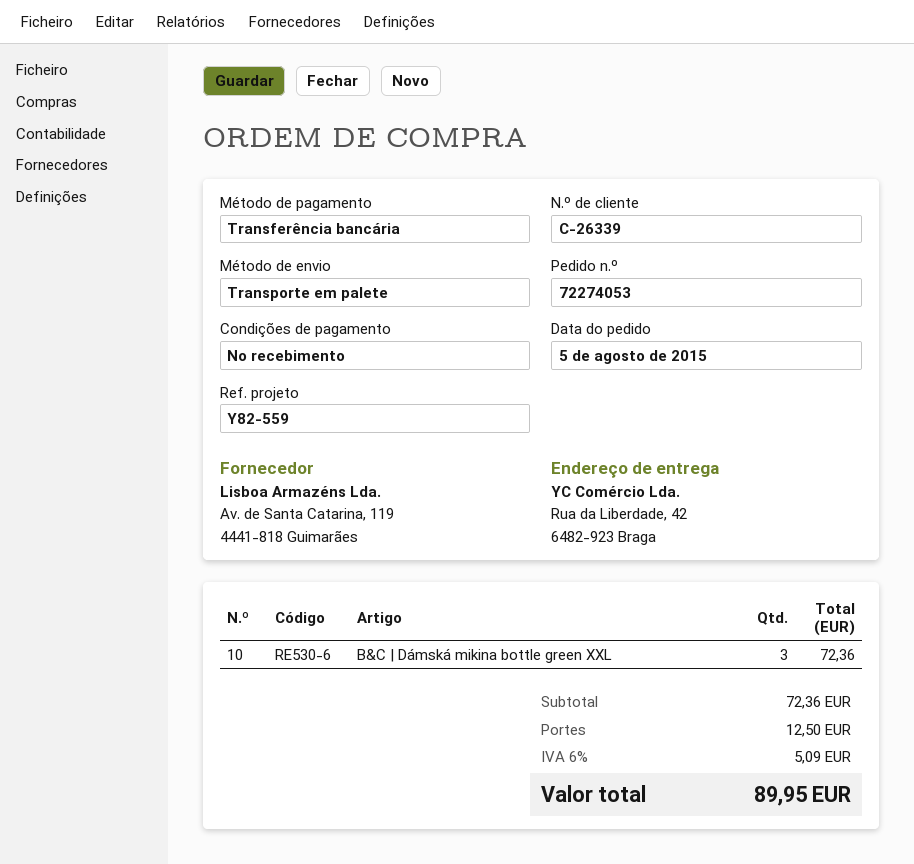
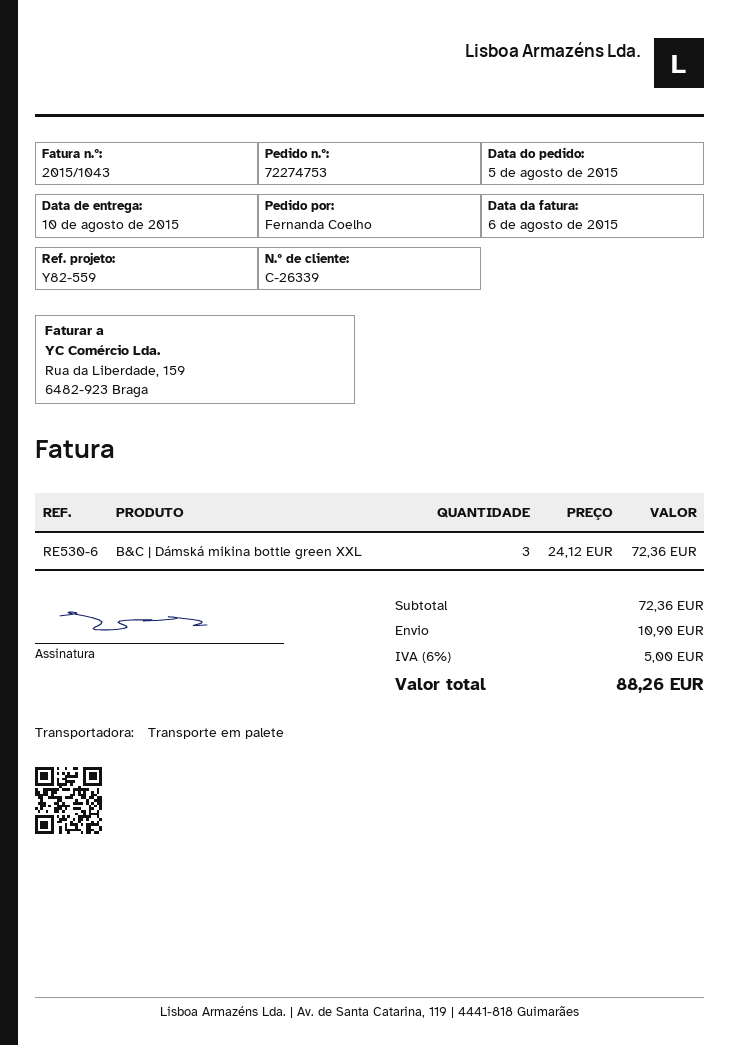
order number: 72274053 -> 72274753
shipping: 12.50 -> 10.90
tax: 6% = 5.09 -> 6% = 5.00
total: 89.95 -> 88.26

